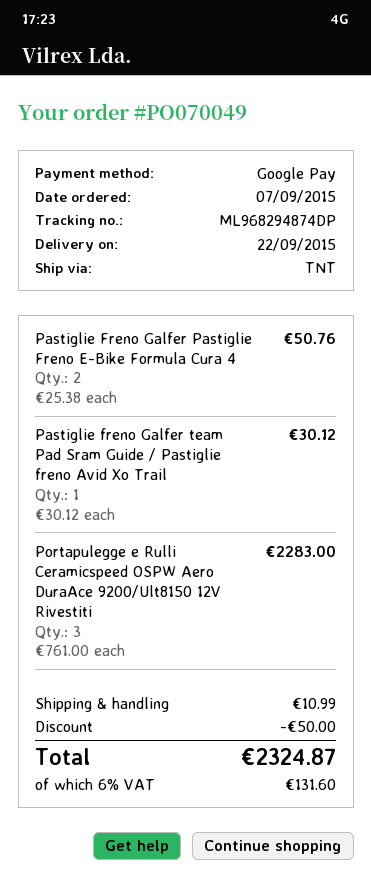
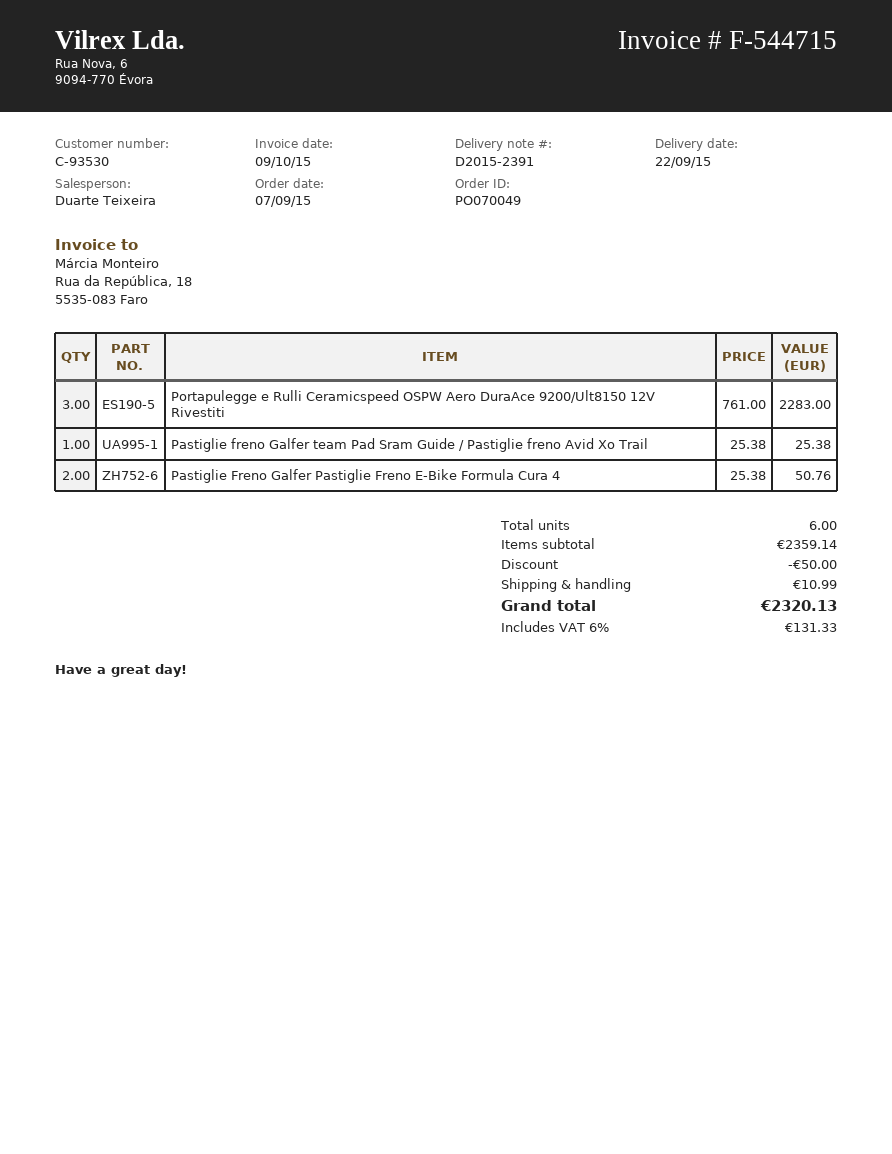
Pastiglie freno Galfer team Pad Sram Guide / Pastiglie freno Avid Xo Trail: 1 x 30.12 = 30.12 -> 1 x 25.38 = 25.38
tax: 6% = 131.60 -> 6% = 131.33
total: 2324.87 -> 2320.13

